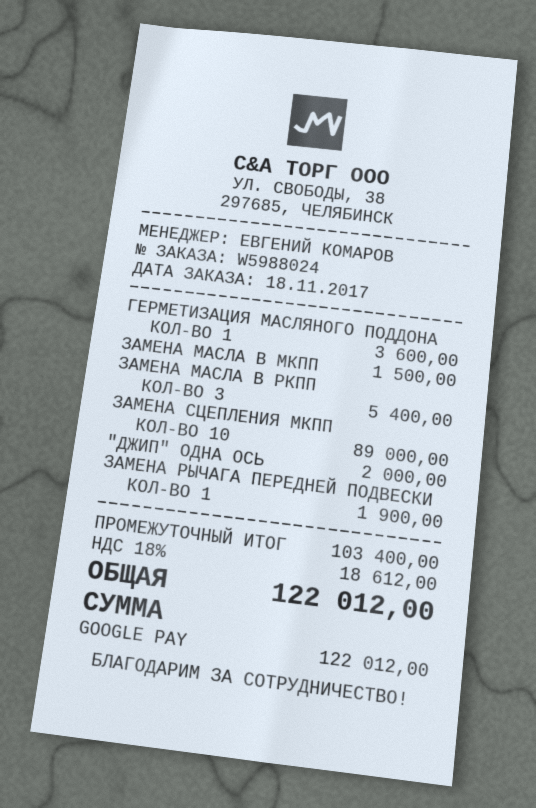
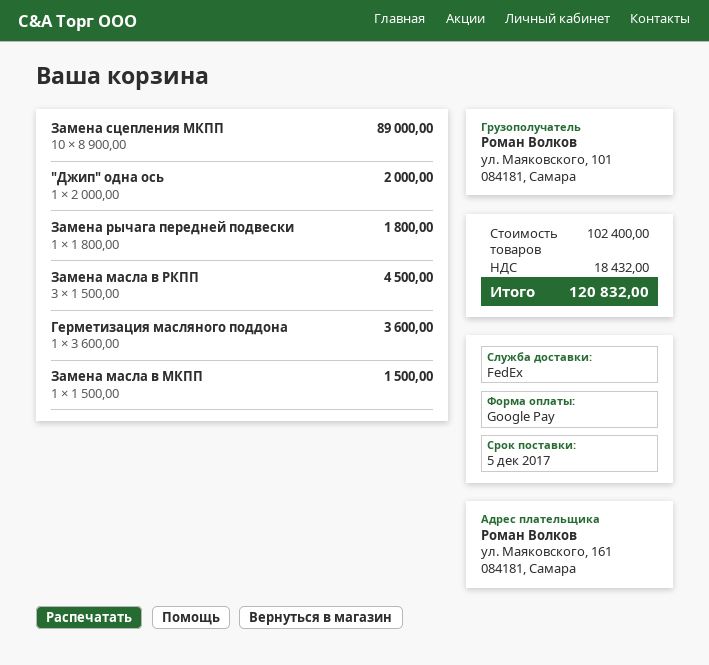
ЗАМЕНА МАСЛА В РКПП: 3 for 5400.00 -> 3 for 4500.00
ЗАМЕНА РЫЧАГА ПЕРЕДНЕЙ ПОДВЕСКИ: 1 for 1900.00 -> 1 for 1800.00
subtotal: 103400.00 -> 102400.00
tax: 18612.00 -> 18432.00
total: 122012.00 -> 120832.00

